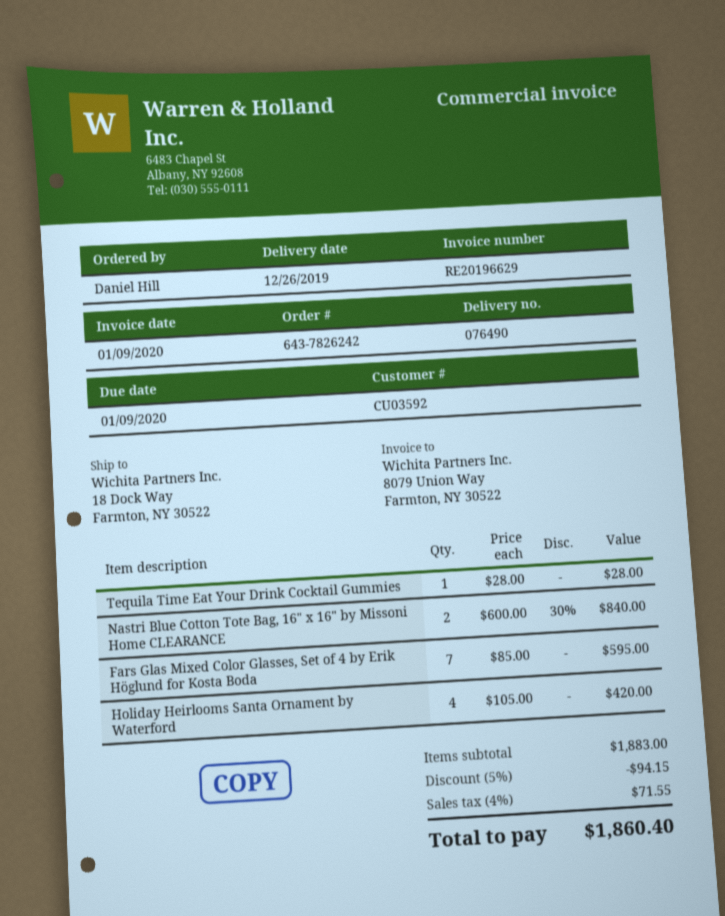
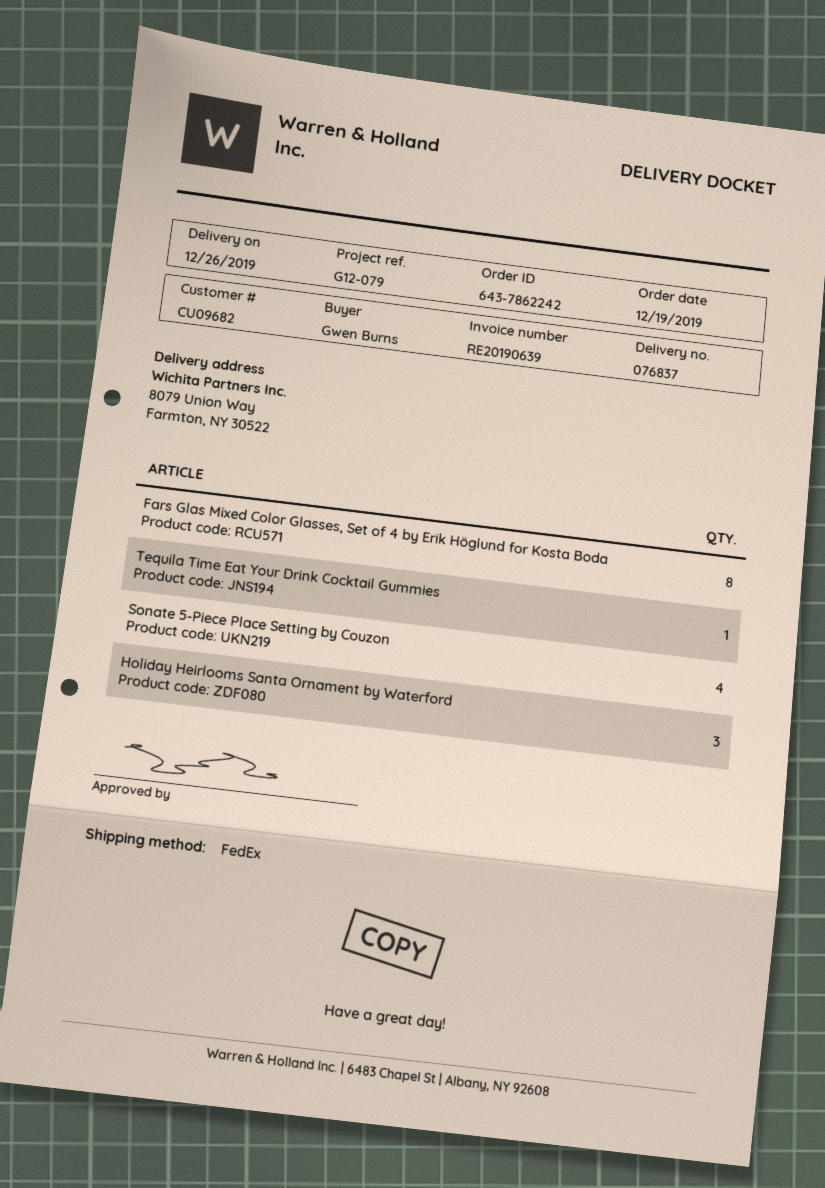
order number: 643-7826242 -> 643-7862242
delivery note number: 076490 -> 076837
invoice number: RE20196629 -> RE20190639
customer number: CU03592 -> CU09682
ordered by: Daniel Hill -> Gwen Burns
ship to: 18 Dock Way, Farmton, NY 30522 -> 8079 Union Way, Farmton, NY 30522
Nastri Blue Cotton Tote Bag, 16" x 16" by Missoni Home CLEARANCE: 2 -> none
Fars Glas Mixed Color Glasses, Set of 4 by Erik Höglund for Kosta Boda: 7 -> 8
Holiday Heirlooms Santa Ornament by Waterford: 4 -> 3
Sonate 5-Piece Place Setting by Couzon: none -> 4

